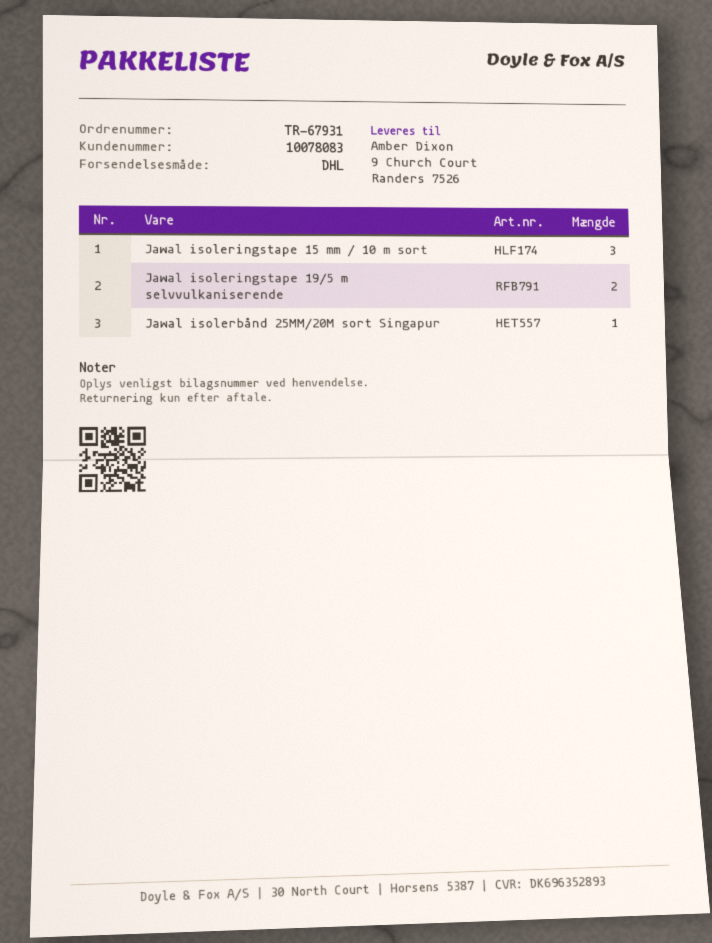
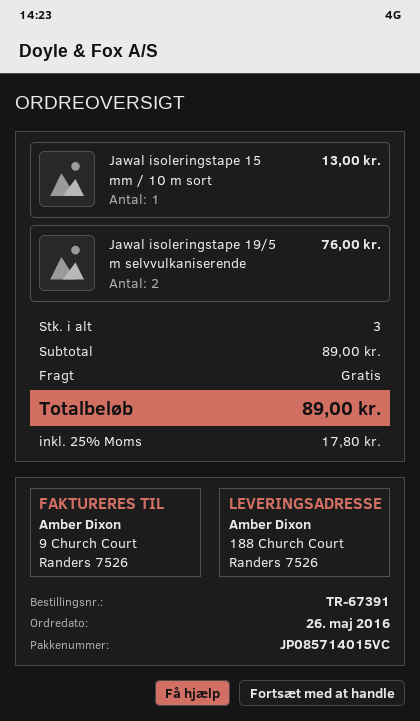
order number: TR-67931 -> TR-67391
ship to: 9 Church Court, Randers 7526 -> 188 Church Court, Randers 7526
Jawal isoleringstape 15 mm / 10 m sort: 3 -> 1
Jawal isolerbånd 25MM/20M sort Singapur: 1 -> none

